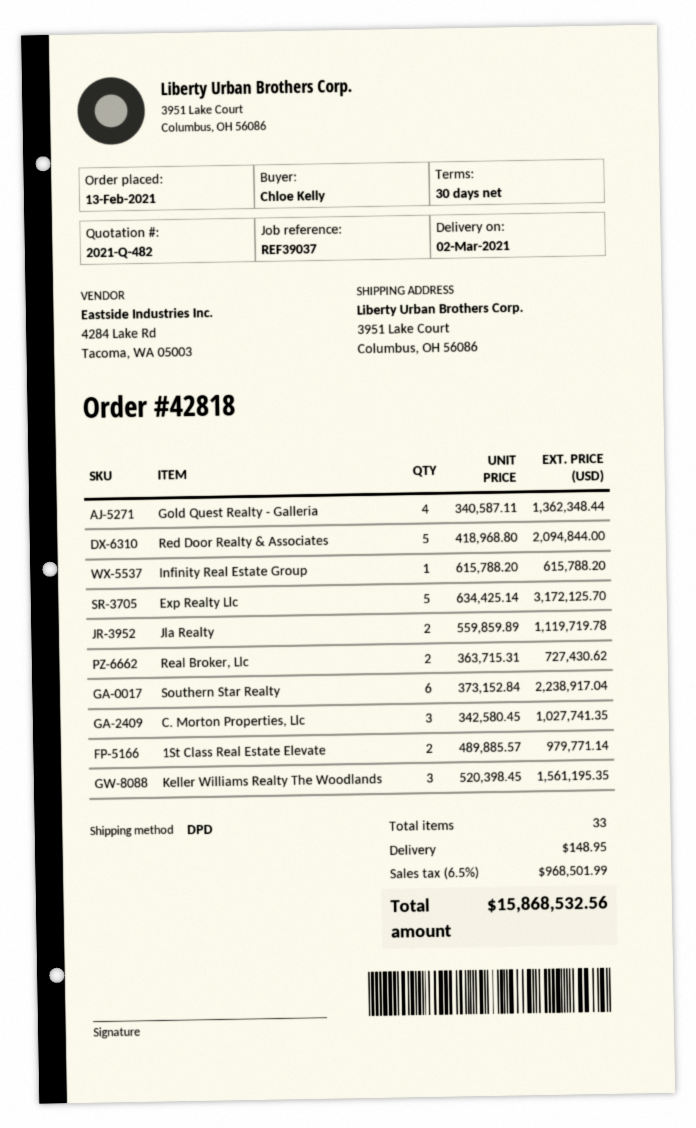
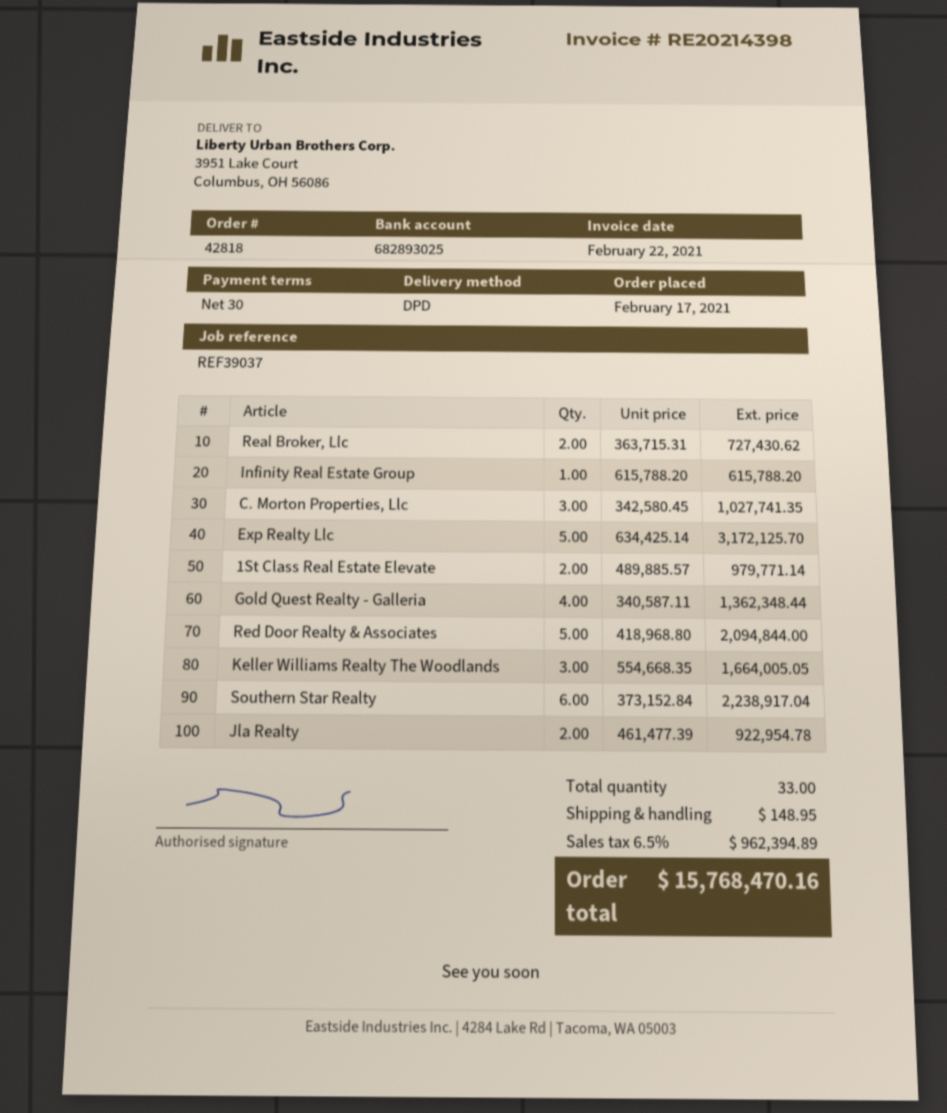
order date: 2021-02-13 -> 2021-02-17
Jla Realty: 2 x 559859.89 = 1119719.78 -> 2 x 461477.39 = 922954.78
Keller Williams Realty The Woodlands: 3 x 520398.45 = 1561195.35 -> 3 x 554668.35 = 1664005.05
tax: 6.5% = 968501.99 -> 6.5% = 962394.89
total: 15868532.56 -> 15768470.16

